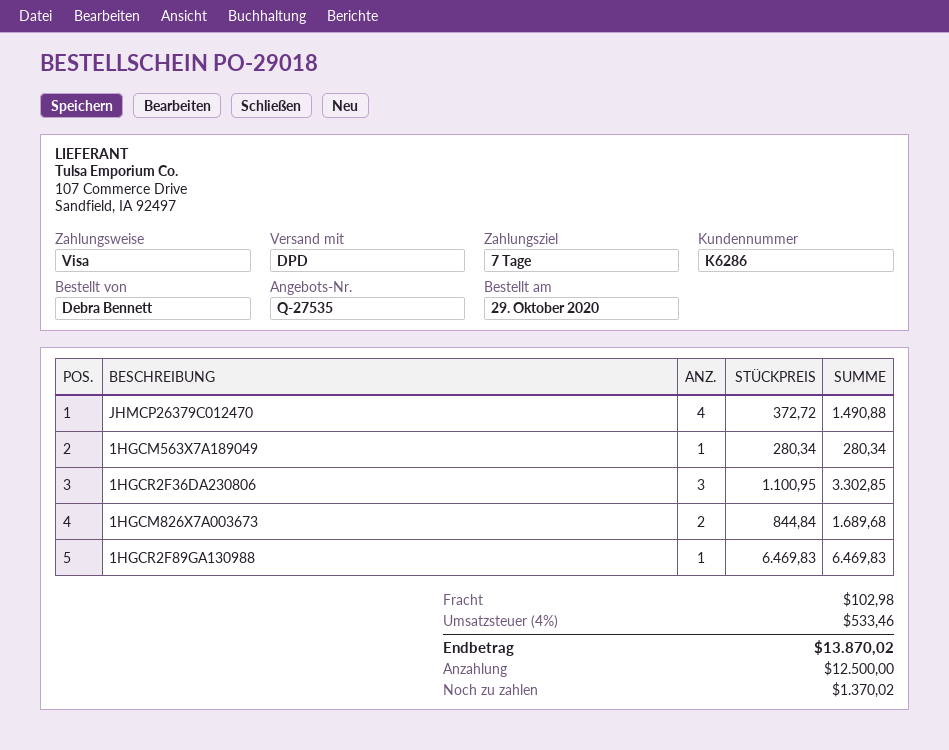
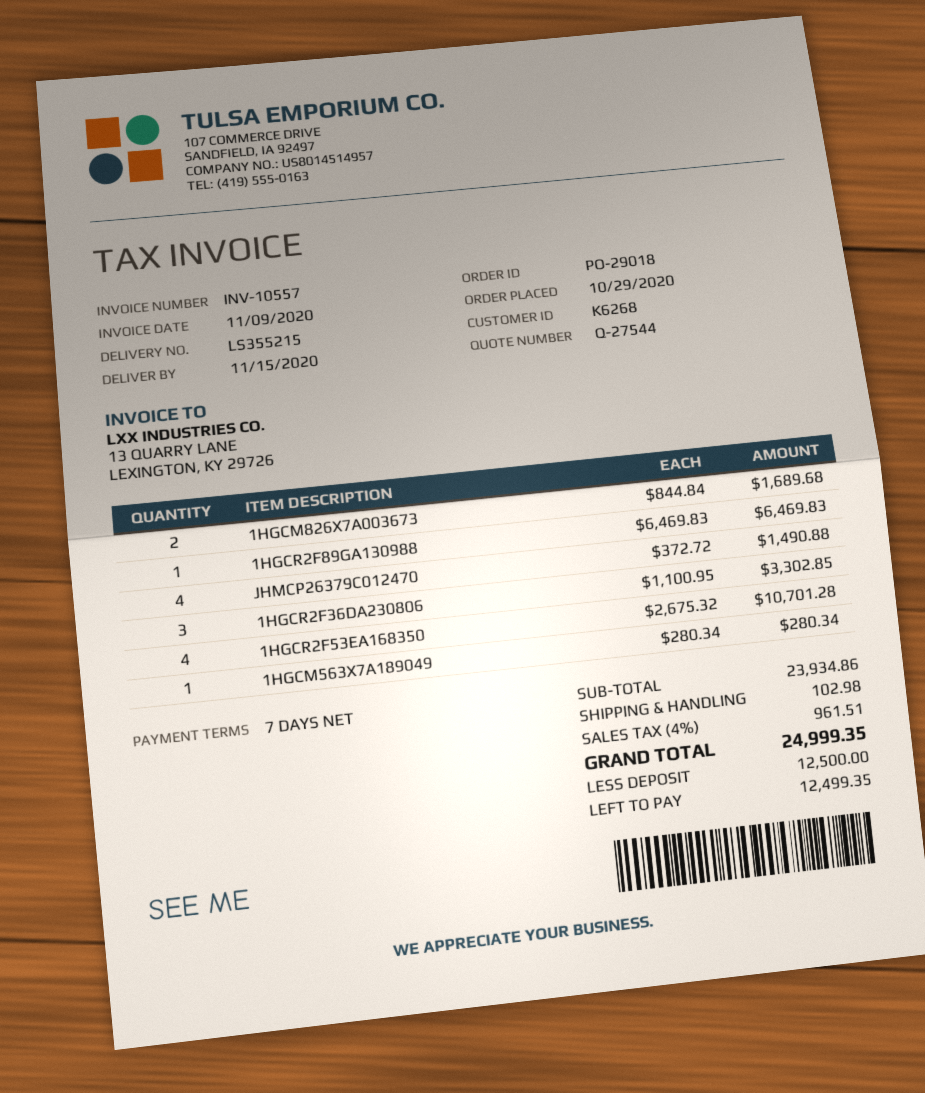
quote number: Q-27535 -> Q-27544
customer number: K6286 -> K6268
1HGCR2F53EA168350: none -> 4 x 2675.32 = 10701.28
tax: 4% = 533.46 -> 4% = 961.51
total: 13870.02 -> 24999.35
balance: 1370.02 -> 12499.35

